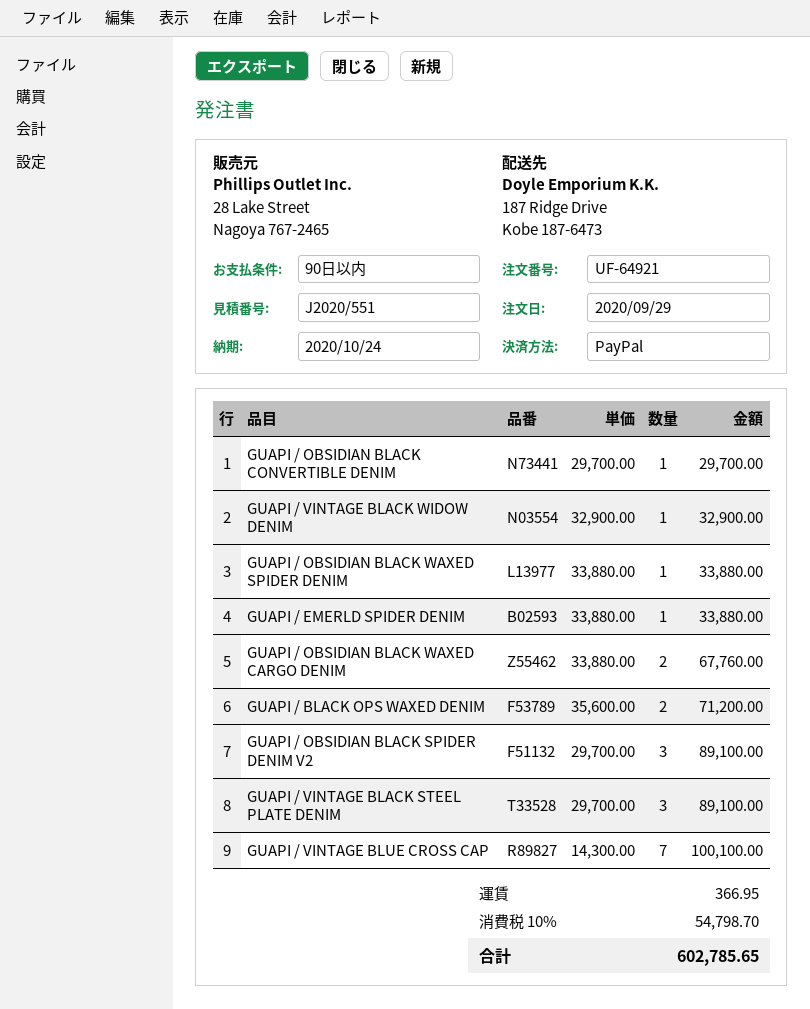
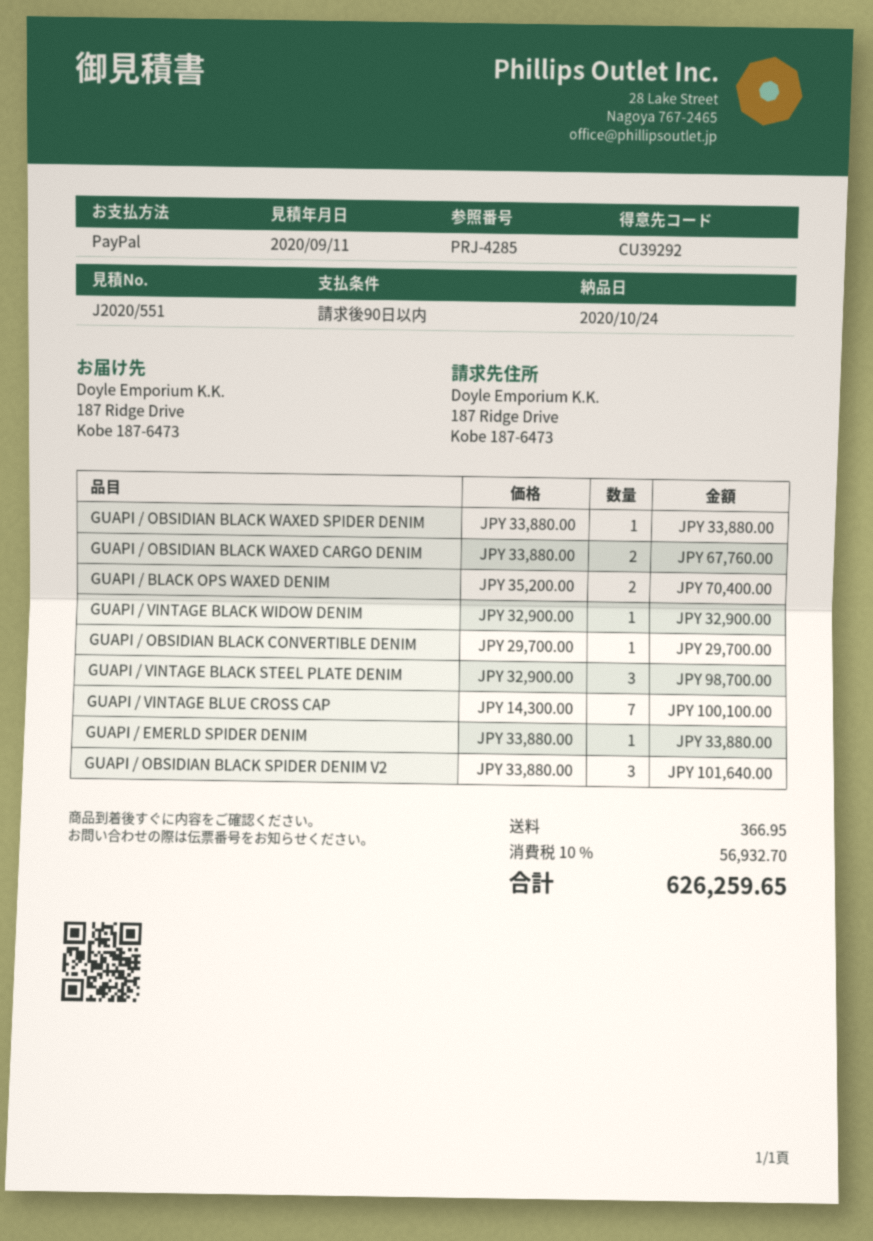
GUAPI / BLACK OPS WAXED DENIM: 2 x 35600.00 = 71200.00 -> 2 x 35200.00 = 70400.00
GUAPI / OBSIDIAN BLACK SPIDER DENIM V2: 3 x 29700.00 = 89100.00 -> 3 x 33880.00 = 101640.00
GUAPI / VINTAGE BLACK STEEL PLATE DENIM: 3 x 29700.00 = 89100.00 -> 3 x 32900.00 = 98700.00
tax: 10% = 54798.70 -> 10% = 56932.70
total: 602785.65 -> 626259.65

